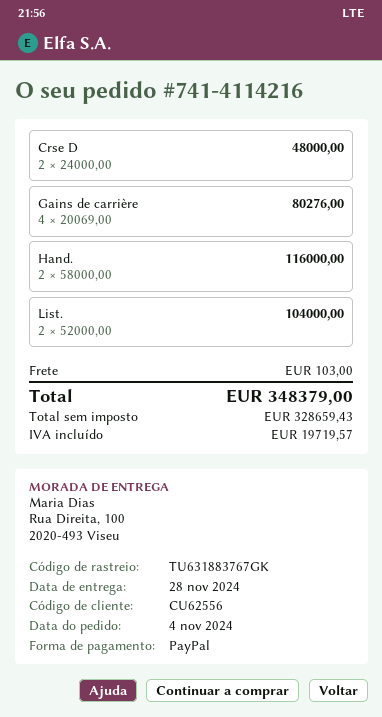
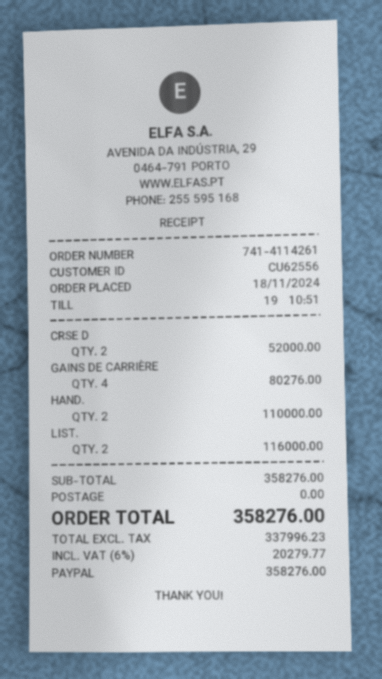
order number: 741-4114216 -> 741-4114261
order date: 2024-11-04 -> 2024-11-18
Crse D: 2 for 48000.00 -> 2 for 52000.00
Hand.: 2 for 116000.00 -> 2 for 110000.00
List.: 2 for 104000.00 -> 2 for 116000.00
shipping: 103.00 -> 0.00
net: 328659.43 -> 337996.23
tax: 19719.57 -> 20279.77
total: 348379.00 -> 358276.00

